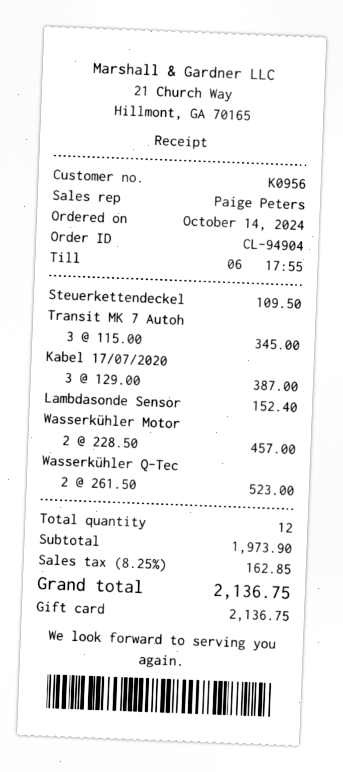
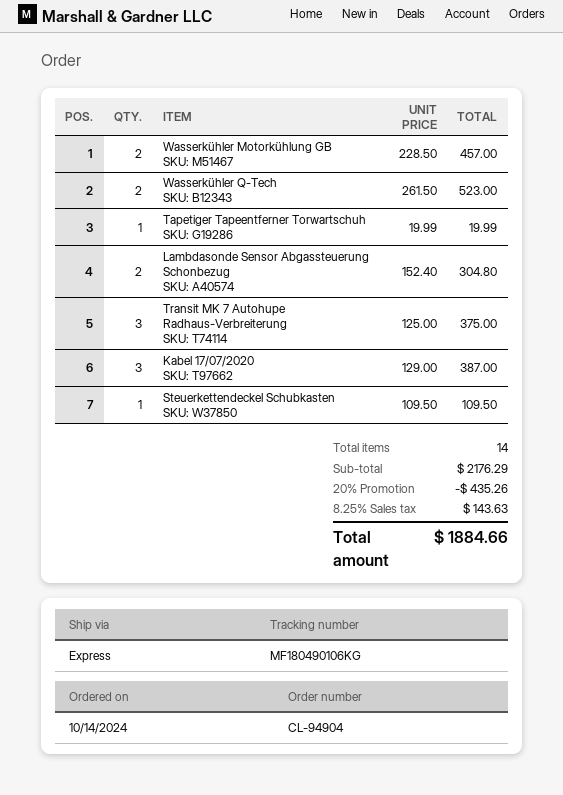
Transit MK 7 Autoh: 3 x 115.00 = 345.00 -> 3 x 125.00 = 375.00
Lambdasonde Sensor: 1 x 152.40 = 152.40 -> 2 x 152.40 = 304.80
Tapetiger Tapeentferner Torwartschuh: none -> 1 x 19.99 = 19.99
total quantity: 12 -> 14
subtotal: 1973.90 -> 2176.29
discount: none -> 20% = 435.26
tax: 8.25% = 162.85 -> 8.25% = 143.63
total: 2136.75 -> 1884.66

